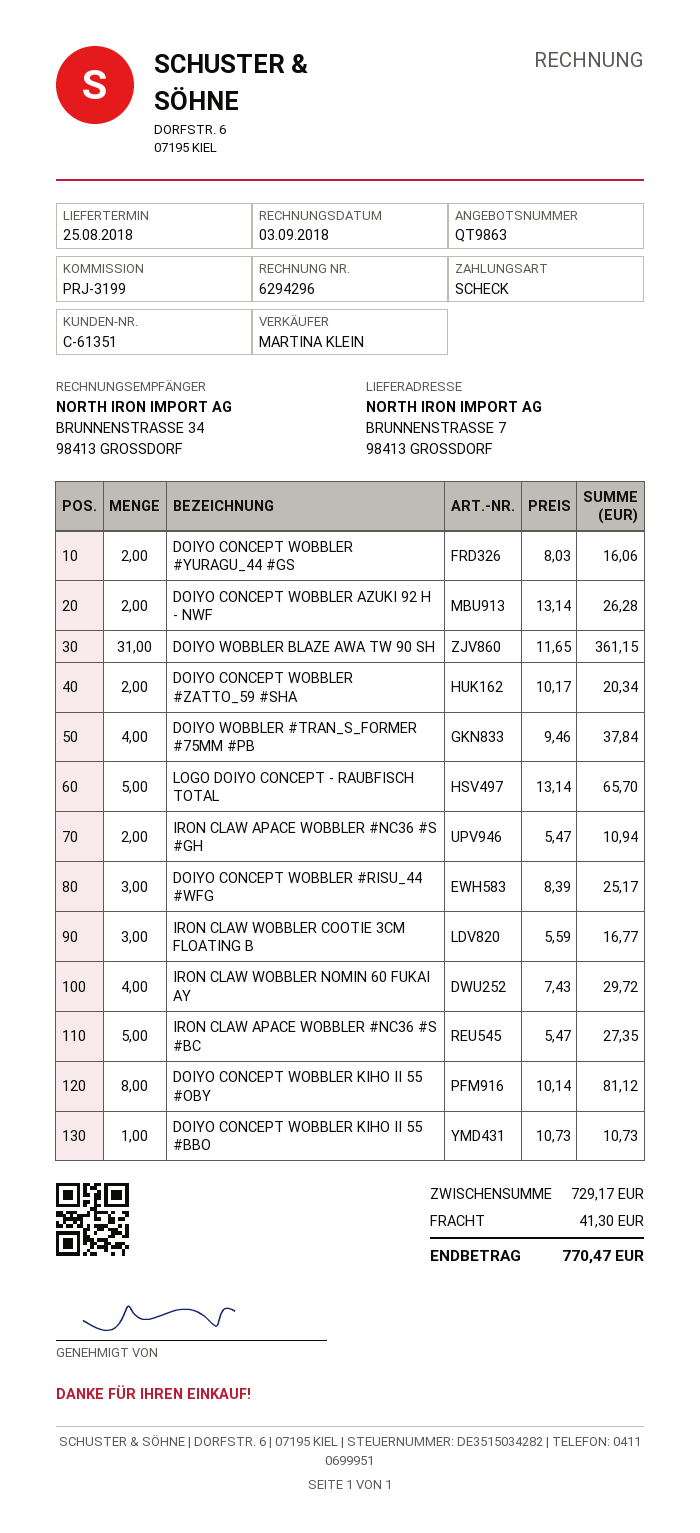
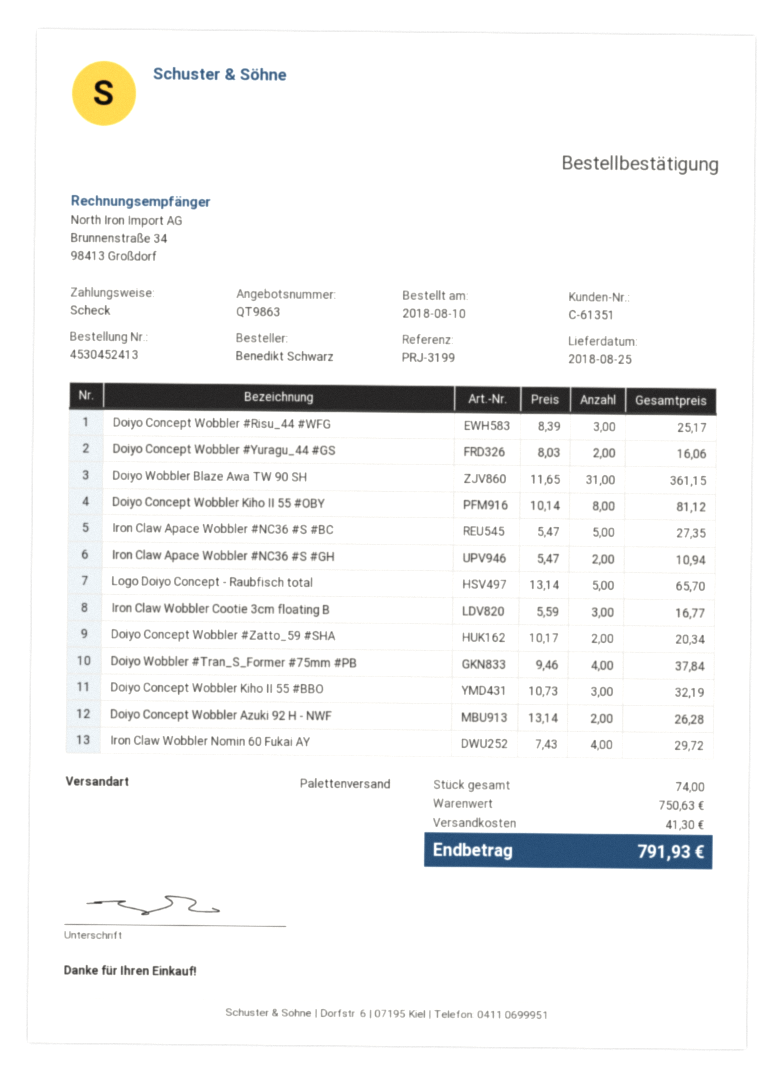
DOIYO CONCEPT WOBBLER KIHO II 55 #BBO: 1 x 10.73 = 10.73 -> 3 x 10.73 = 32.19
subtotal: 729.17 -> 750.63
total: 770.47 -> 791.93

